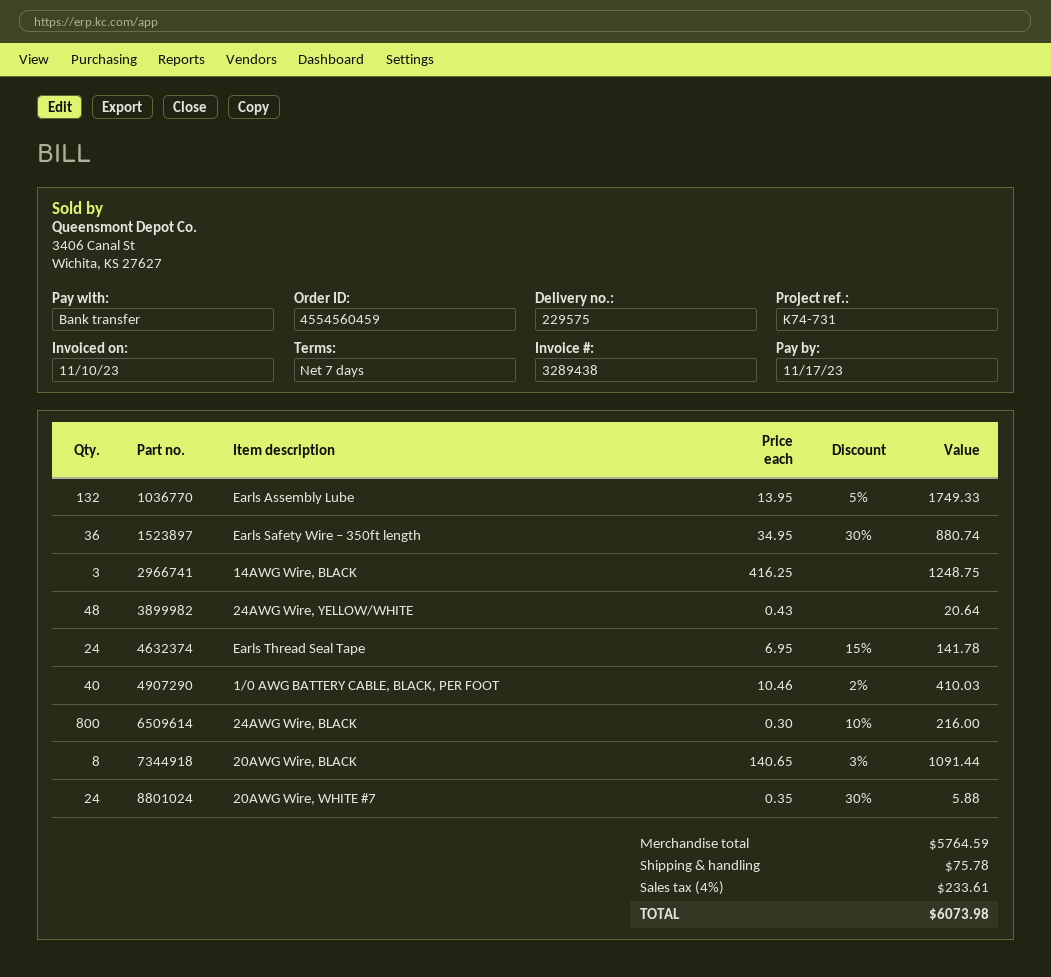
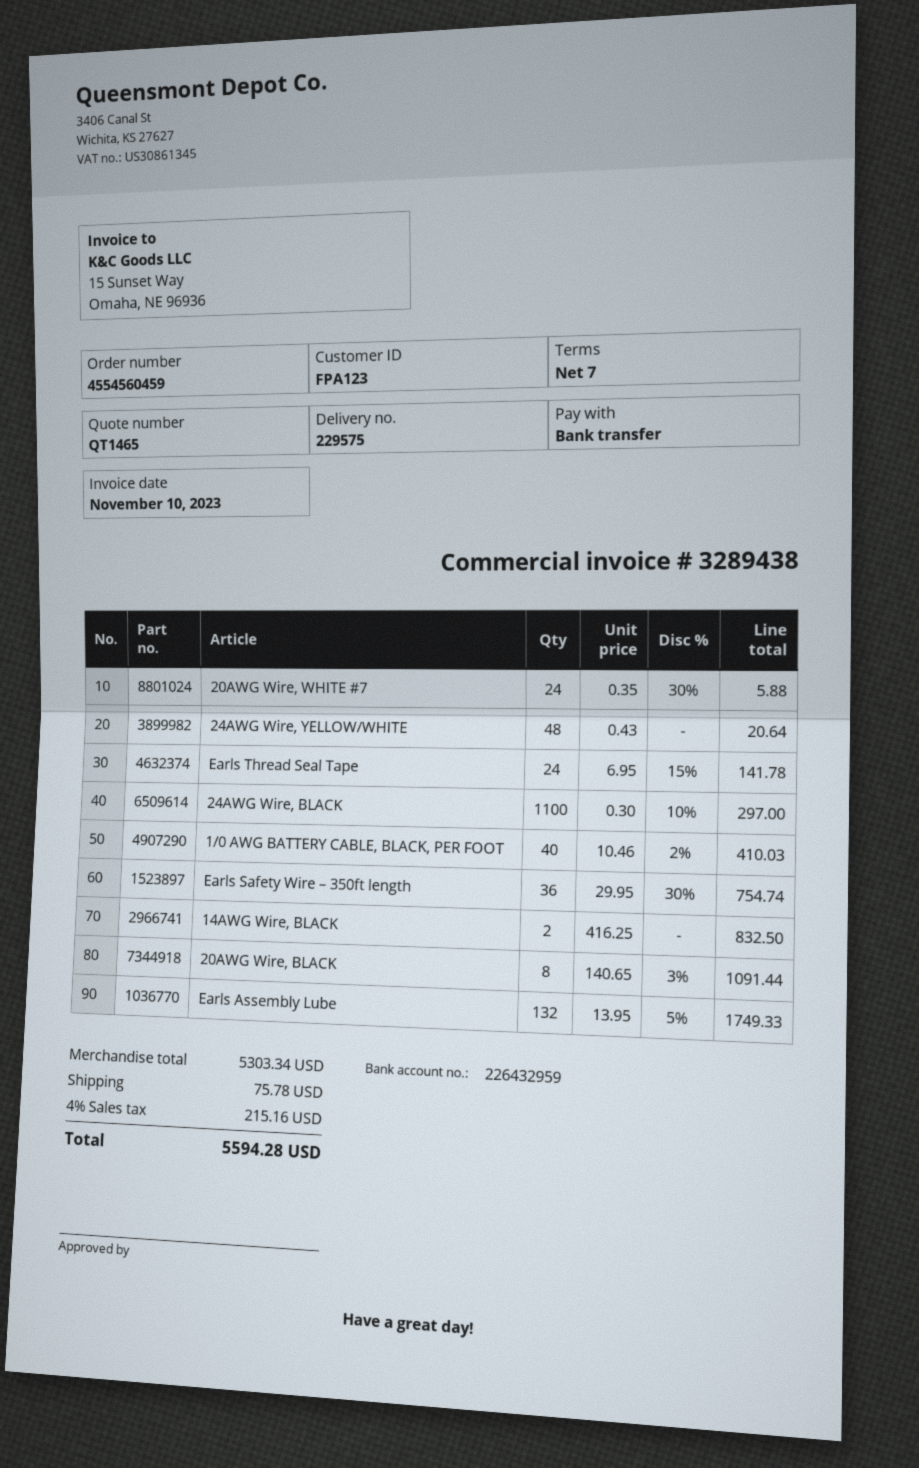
Earls Safety Wire – 350ft length: 36 x 34.95 - 30% = 880.74 -> 36 x 29.95 - 30% = 754.74
14AWG Wire, BLACK: 3 x 416.25 = 1248.75 -> 2 x 416.25 = 832.50
24AWG Wire, BLACK: 800 x 0.30 - 10% = 216.00 -> 1100 x 0.30 - 10% = 297.00
subtotal: 5764.59 -> 5303.34
tax: 4% = 233.61 -> 4% = 215.16
total: 6073.98 -> 5594.28

